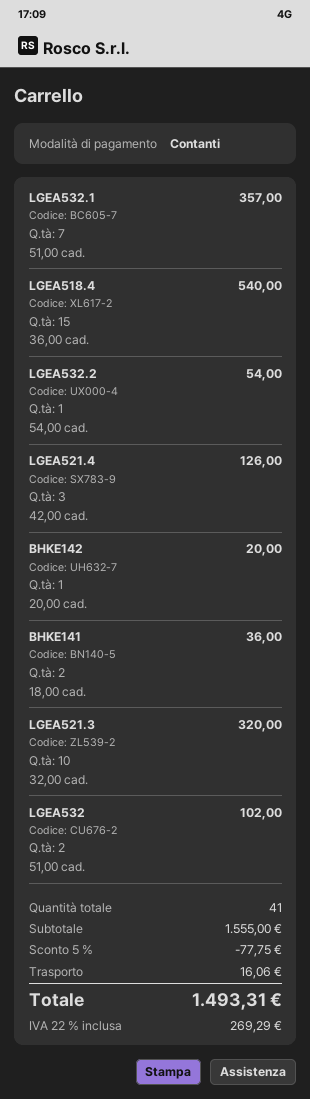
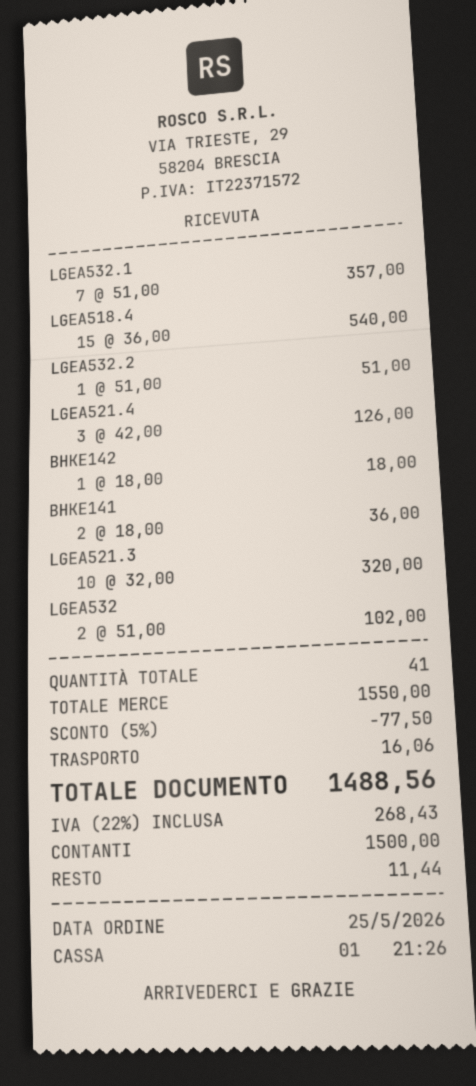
LGEA532.2: 1 x 54.00 = 54.00 -> 1 x 51.00 = 51.00
BHKE142: 1 x 20.00 = 20.00 -> 1 x 18.00 = 18.00
subtotal: 1555.00 -> 1550.00
discount: 5% = 77.75 -> 5% = 77.50
tax: 22% = 269.29 -> 22% = 268.43
total: 1493.31 -> 1488.56

